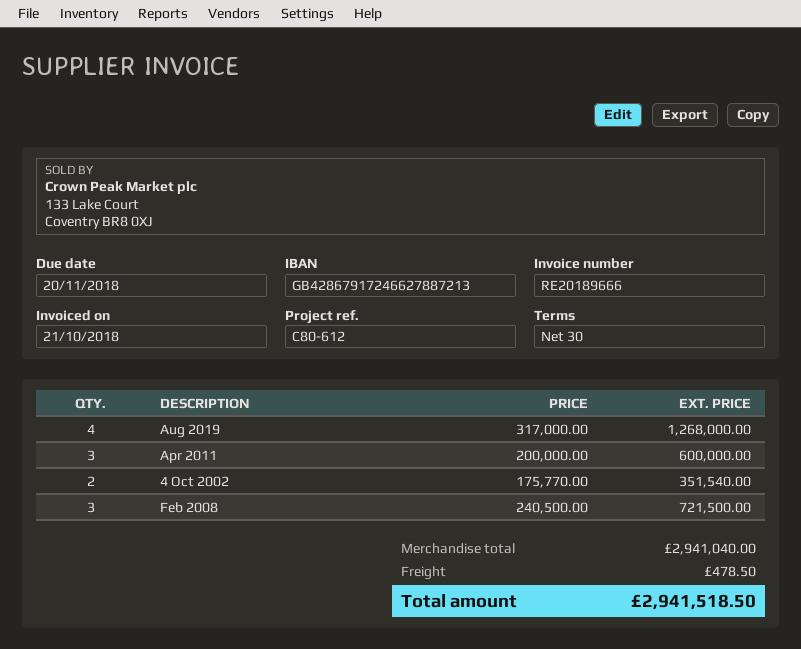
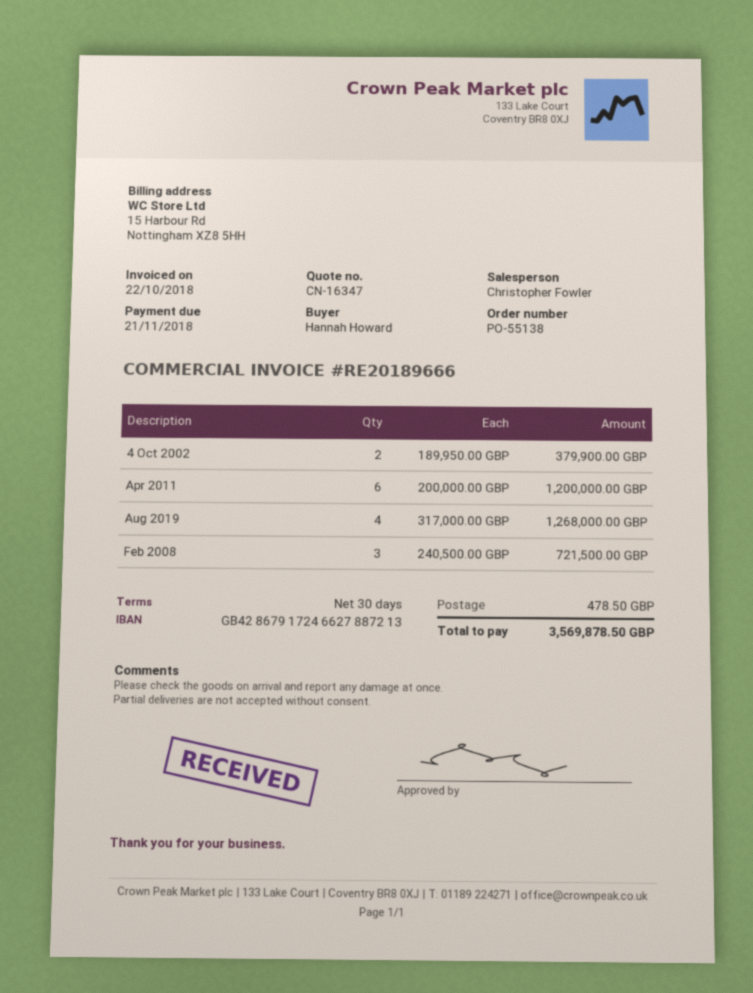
invoice date: 2018-10-21 -> 2018-10-22
due date: 2018-11-20 -> 2018-11-21
Apr 2011: 3 x 200000.00 = 600000.00 -> 6 x 200000.00 = 1200000.00
4 Oct 2002: 2 x 175770.00 = 351540.00 -> 2 x 189950.00 = 379900.00
total: 2941518.50 -> 3569878.50

